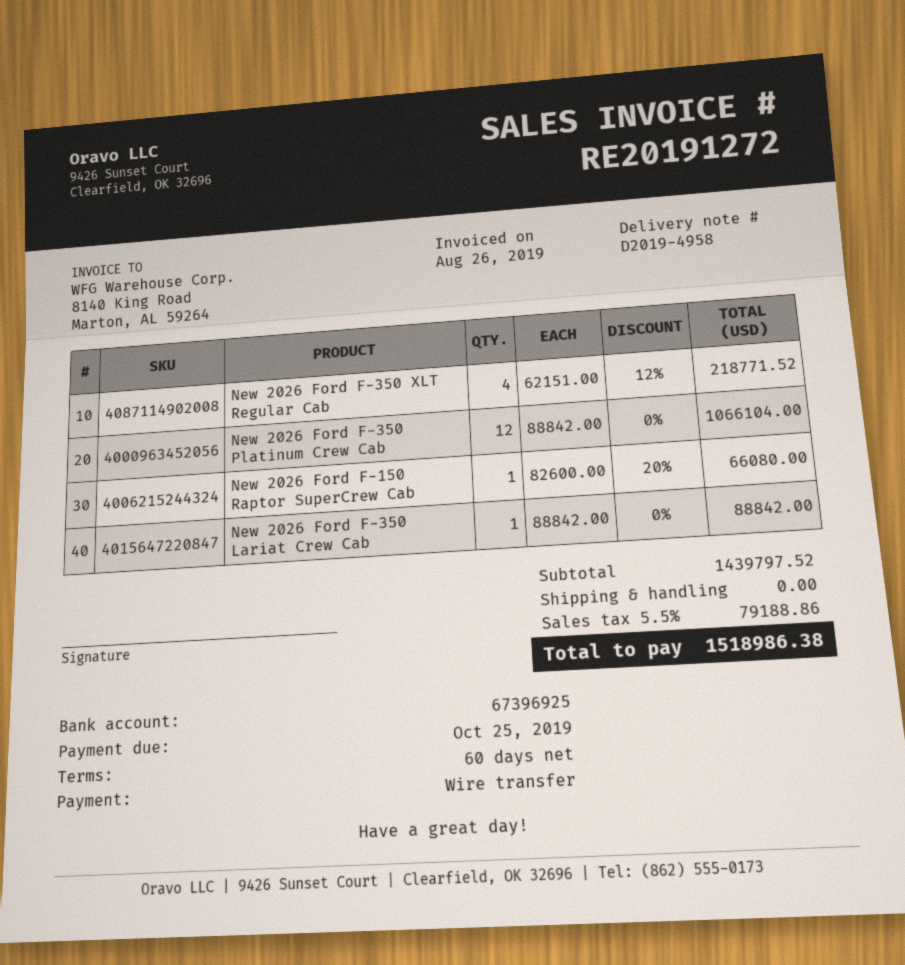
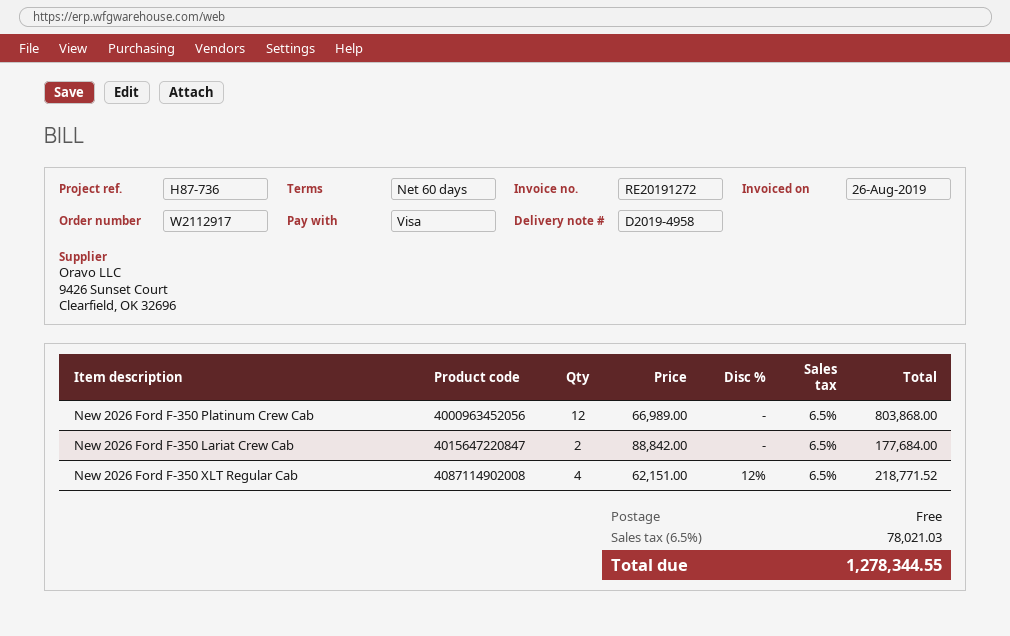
payment method: bank transfer -> Visa
New 2026 Ford F-350 Platinum Crew Cab: 12 x 88842.00 = 1066104.00 -> 12 x 66989.00 = 803868.00
New 2026 Ford F-150 Raptor SuperCrew Cab: 1 x 82600.00 - 20% = 66080.00 -> none
New 2026 Ford F-350 Lariat Crew Cab: 1 x 88842.00 = 88842.00 -> 2 x 88842.00 = 177684.00
tax: 5.5% = 79188.86 -> 6.5% = 78021.03
total: 1518986.38 -> 1278344.55

